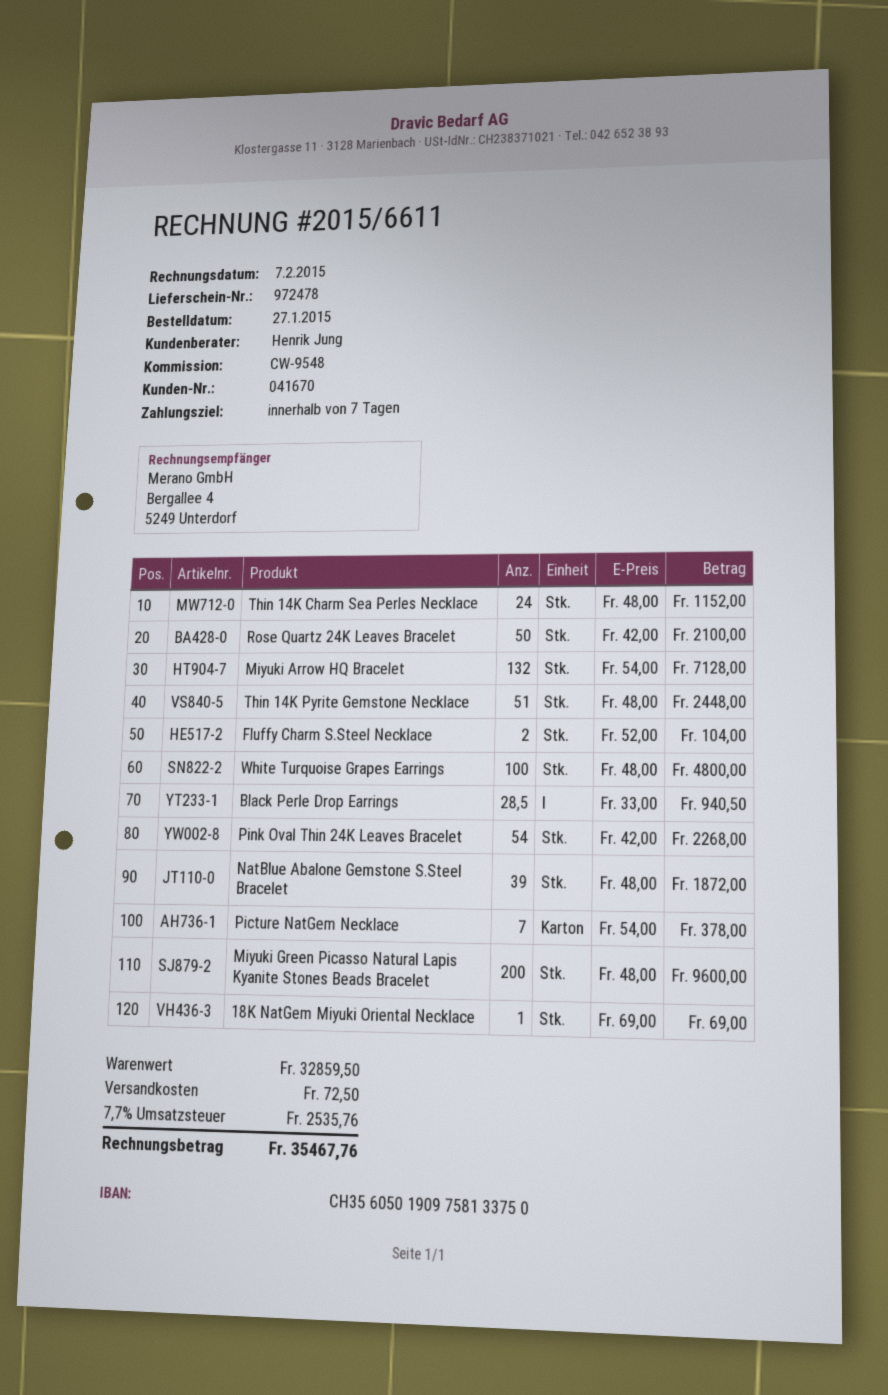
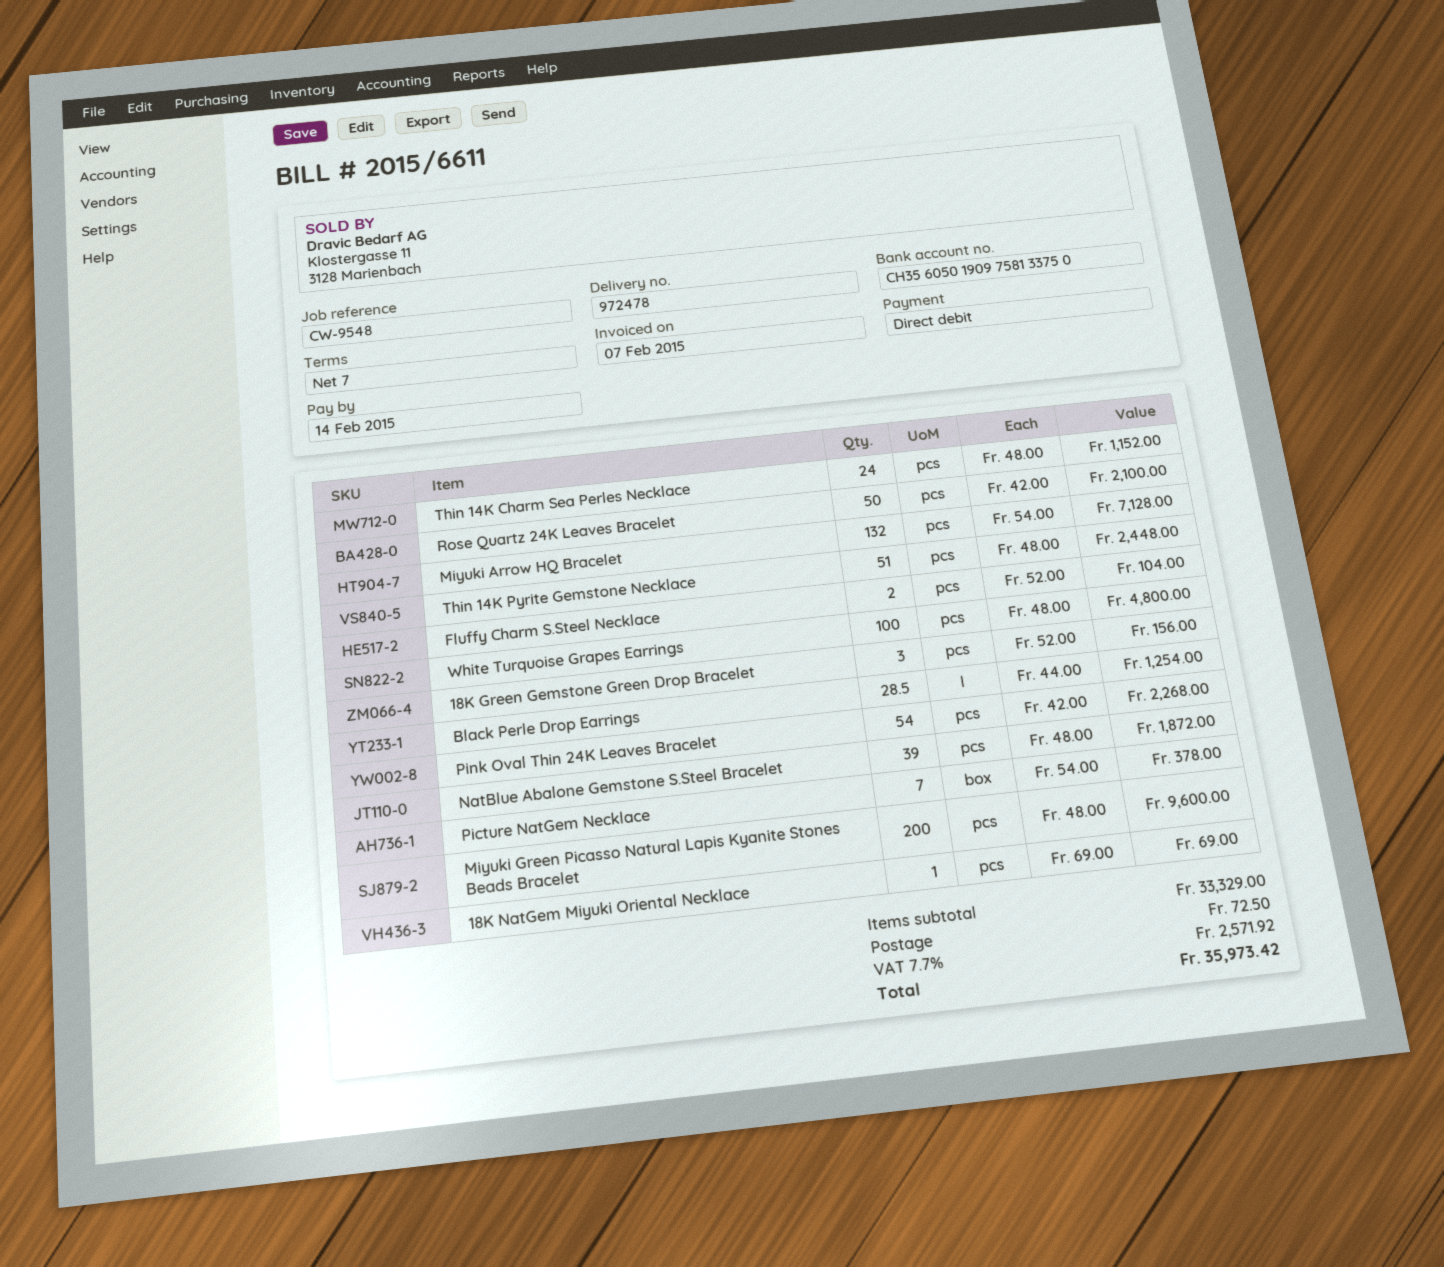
Black Perle Drop Earrings: 28.5 x 33.00 = 940.50 -> 28.5 x 44.00 = 1254.00
18K Green Gemstone Green Drop Bracelet: none -> 3 x 52.00 = 156.00
subtotal: 32859.50 -> 33329.00
tax: 7.7% = 2535.76 -> 7.7% = 2571.92
total: 35467.76 -> 35973.42

